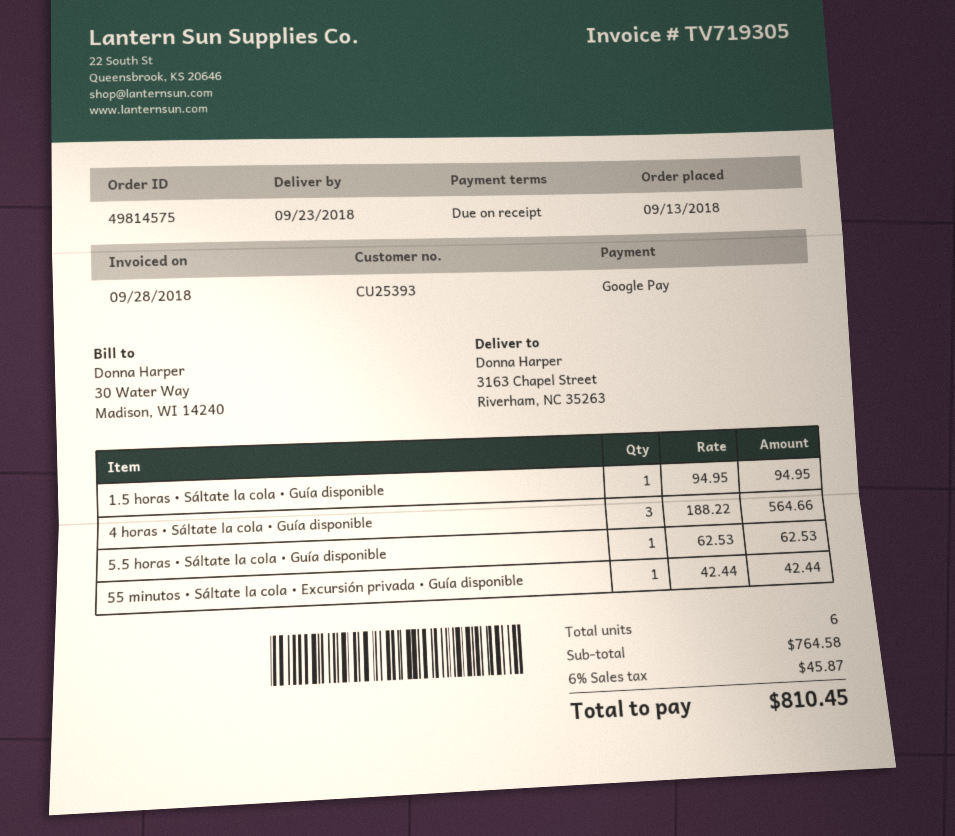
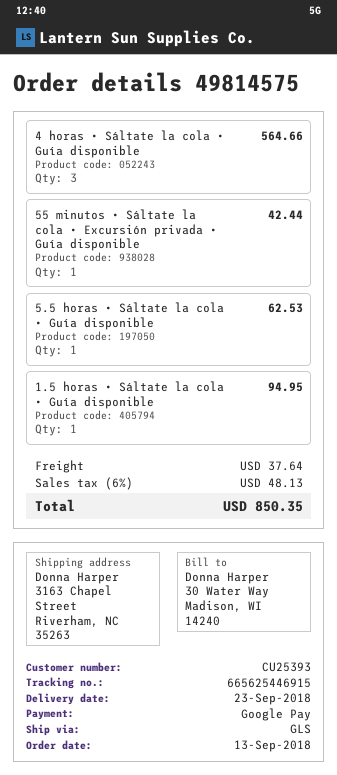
shipping: none -> 37.64
tax: 6% = 45.87 -> 6% = 48.13
total: 810.45 -> 850.35

